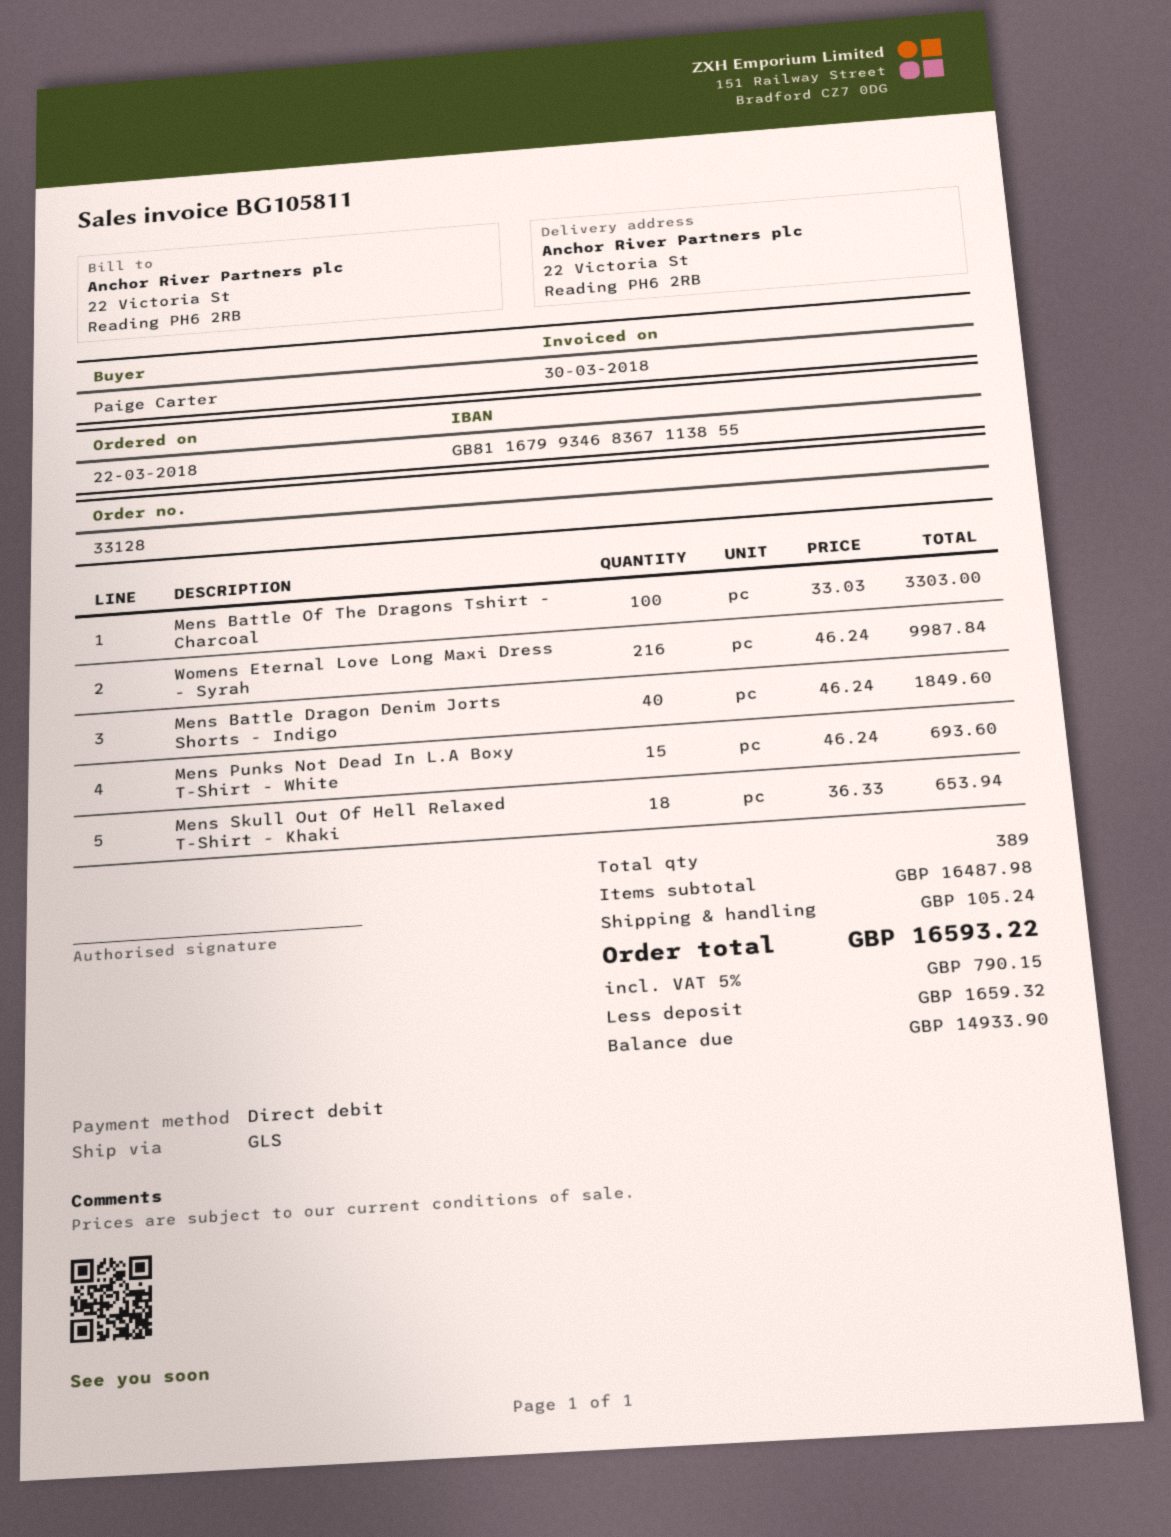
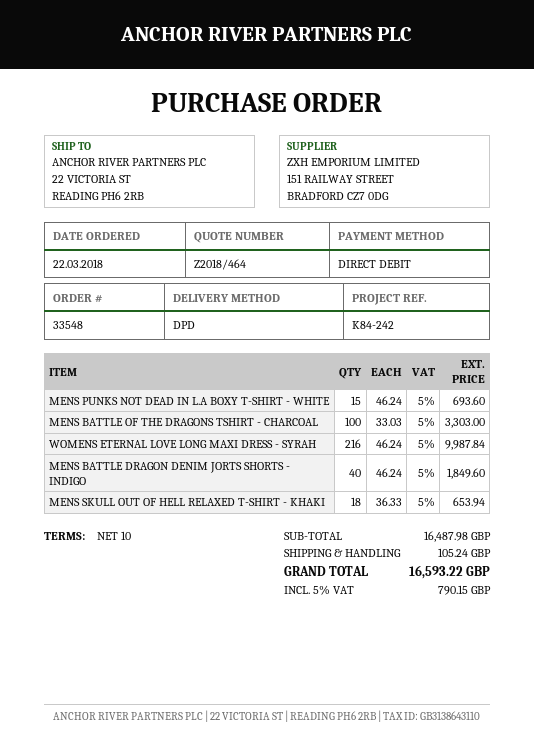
order number: 33128 -> 33548
shipping method: GLS -> DPD

